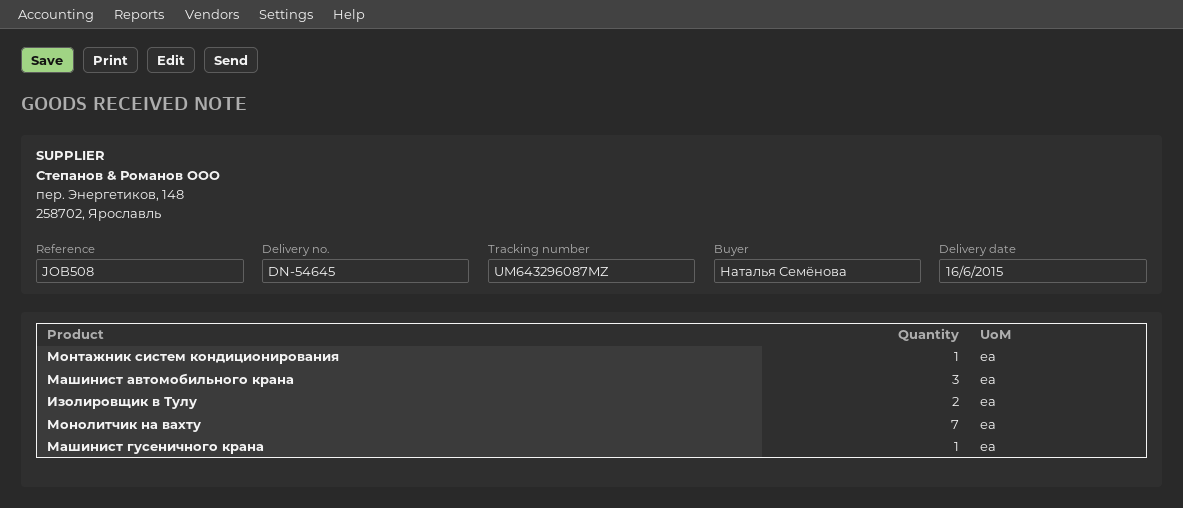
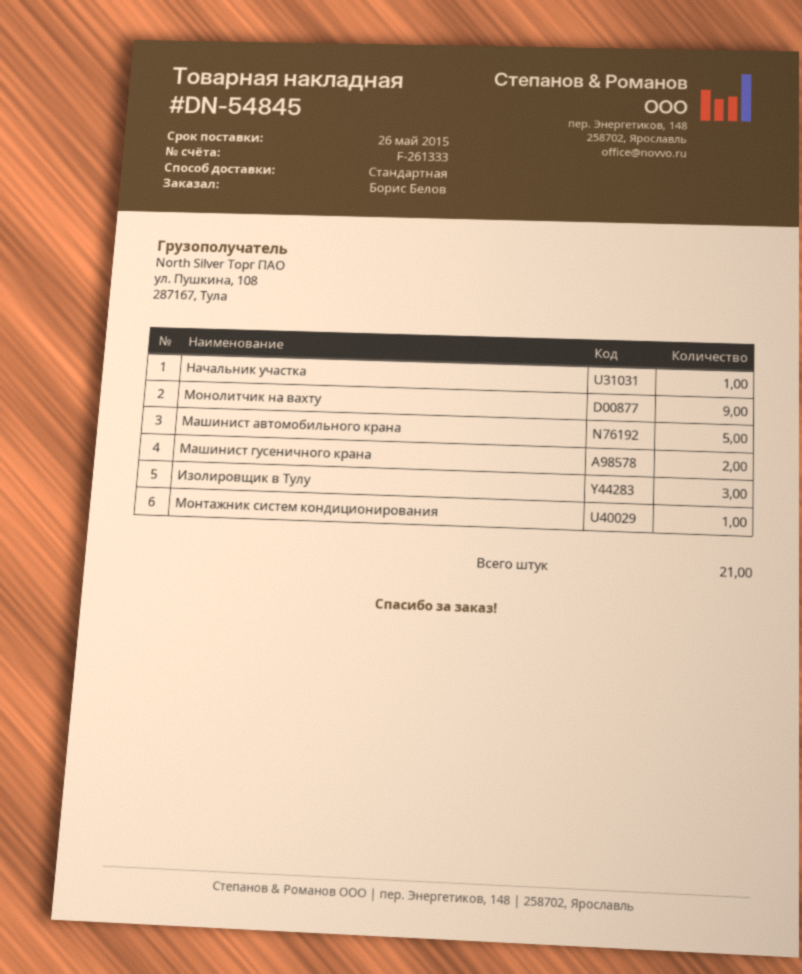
delivery note number: DN-54645 -> DN-54845
delivery date: 2015-06-16 -> 2015-05-26
ordered by: Наталья Семёнова -> Борис Белов
Машинист автомобильного крана: 3 -> 5
Изолировщик в Тулу: 2 -> 3
Монолитчик на вахту: 7 -> 9
Машинист гусеничного крана: 1 -> 2
Начальник участка: none -> 1

